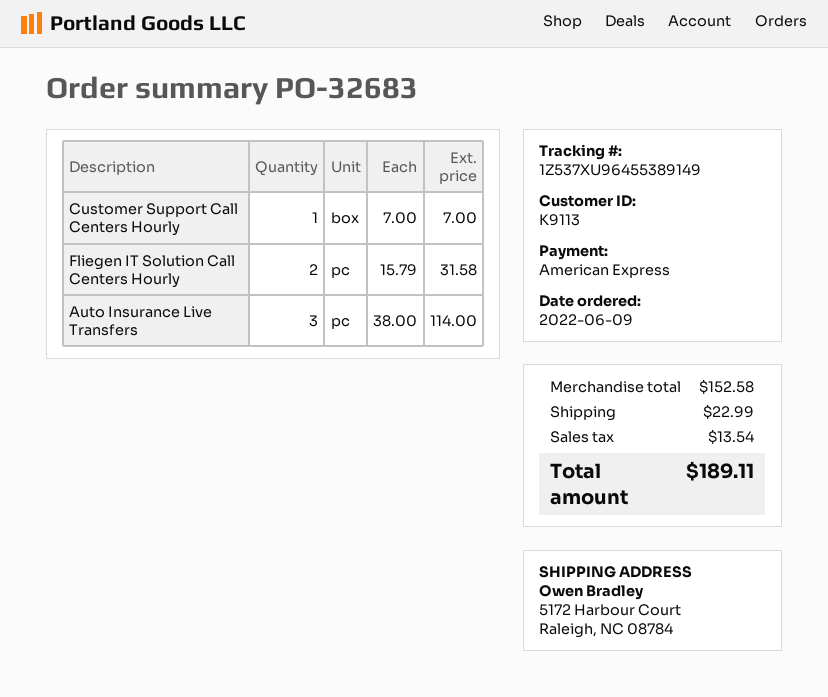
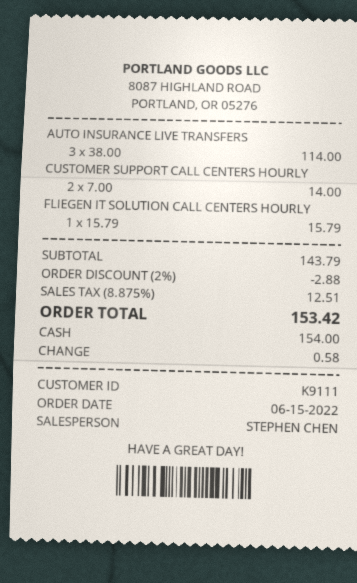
order date: 2022-06-09 -> 2022-06-15
customer number: K9113 -> K9111
payment method: American Express -> cash
Customer Support Call Centers Hourly: 1 x 7.00 = 7.00 -> 2 x 7.00 = 14.00
Fliegen IT Solution Call Centers Hourly: 2 x 15.79 = 31.58 -> 1 x 15.79 = 15.79
subtotal: 152.58 -> 143.79
discount: none -> 2% = 2.88
shipping: 22.99 -> none
tax: 13.54 -> 12.51
total: 189.11 -> 153.42

